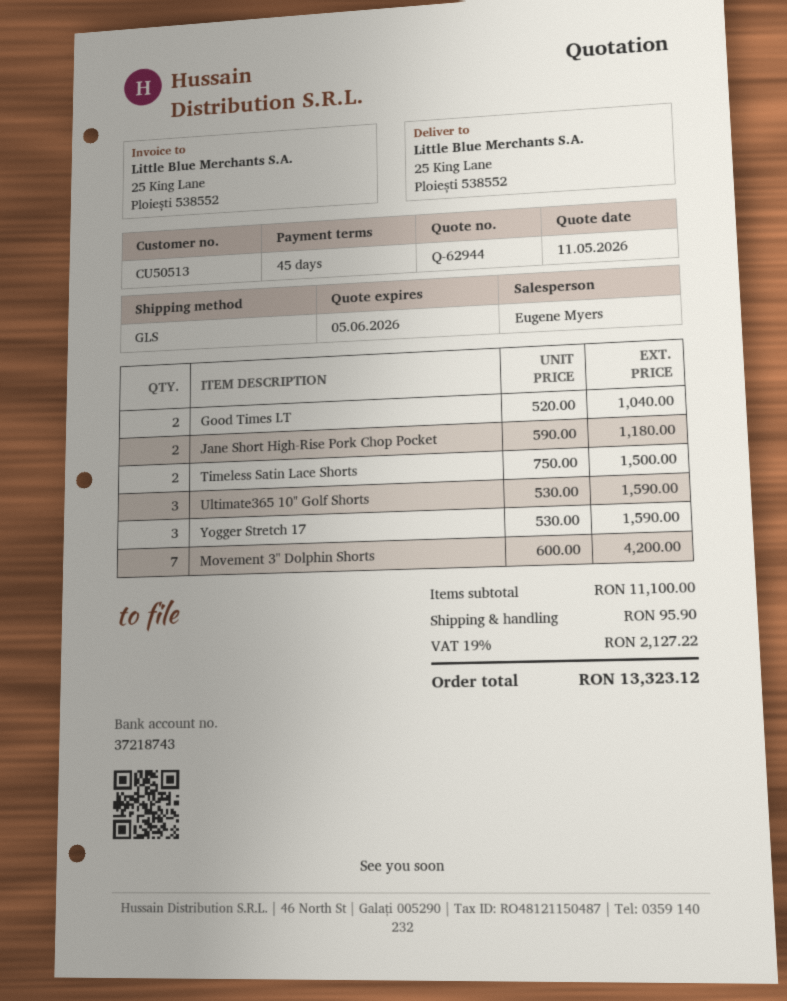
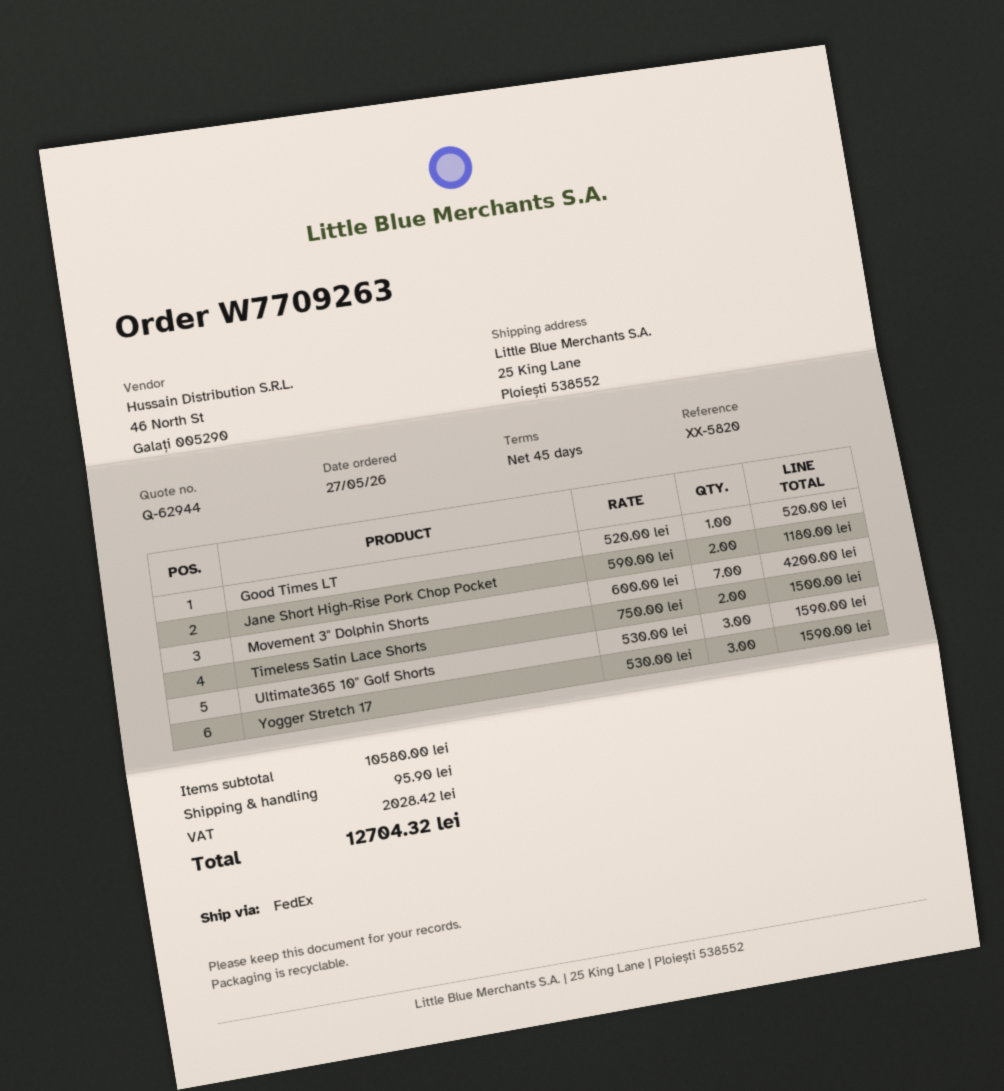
shipping method: GLS -> FedEx
Good Times LT: 2 x 520.00 = 1040.00 -> 1 x 520.00 = 520.00
subtotal: 11100.00 -> 10580.00
tax: 2127.22 -> 2028.42
total: 13323.12 -> 12704.32

